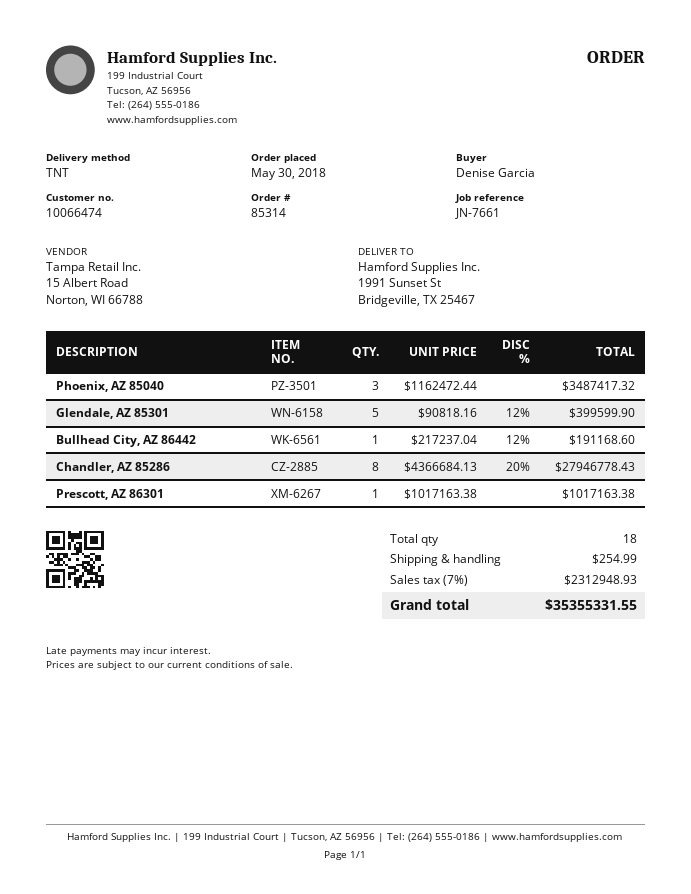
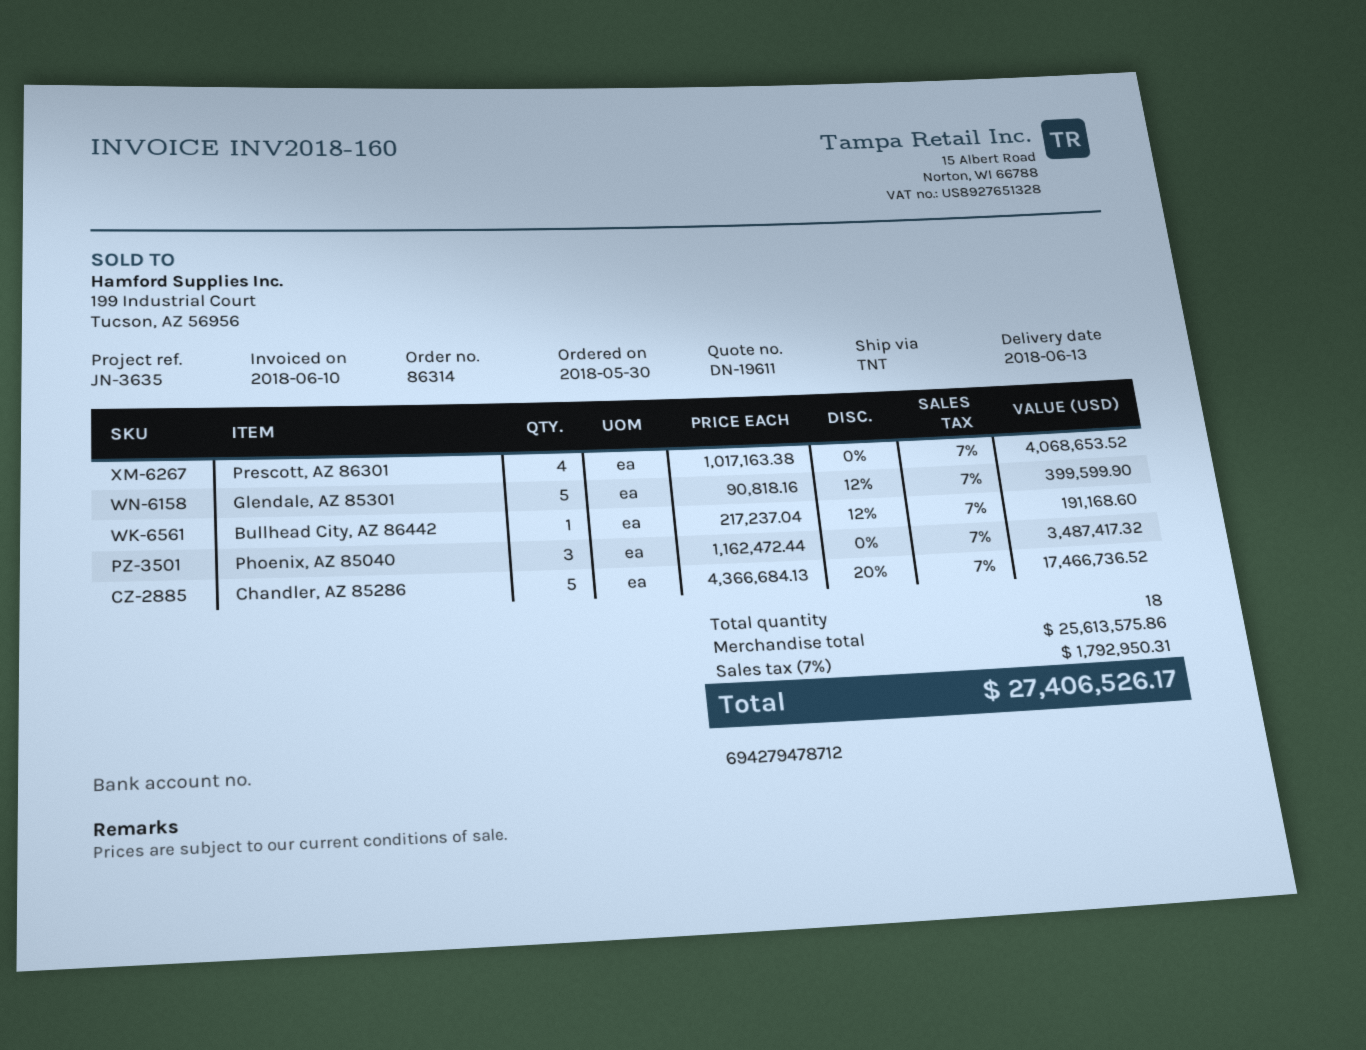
order number: 85314 -> 86314
reference: JN-7661 -> JN-3635
Chandler, AZ 85286: 8 x 4366684.13 - 20% = 27946778.43 -> 5 x 4366684.13 - 20% = 17466736.52
Prescott, AZ 86301: 1 x 1017163.38 = 1017163.38 -> 4 x 1017163.38 = 4068653.52
shipping: 254.99 -> none
tax: 7% = 2312948.93 -> 7% = 1792950.31
total: 35355331.55 -> 27406526.17

